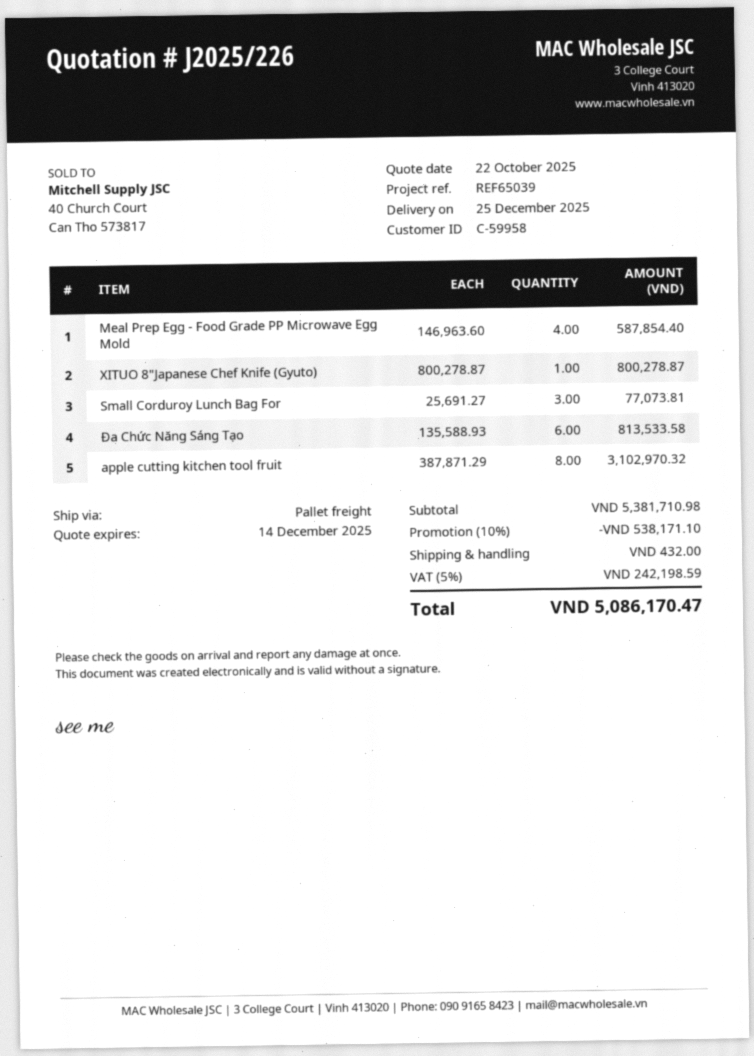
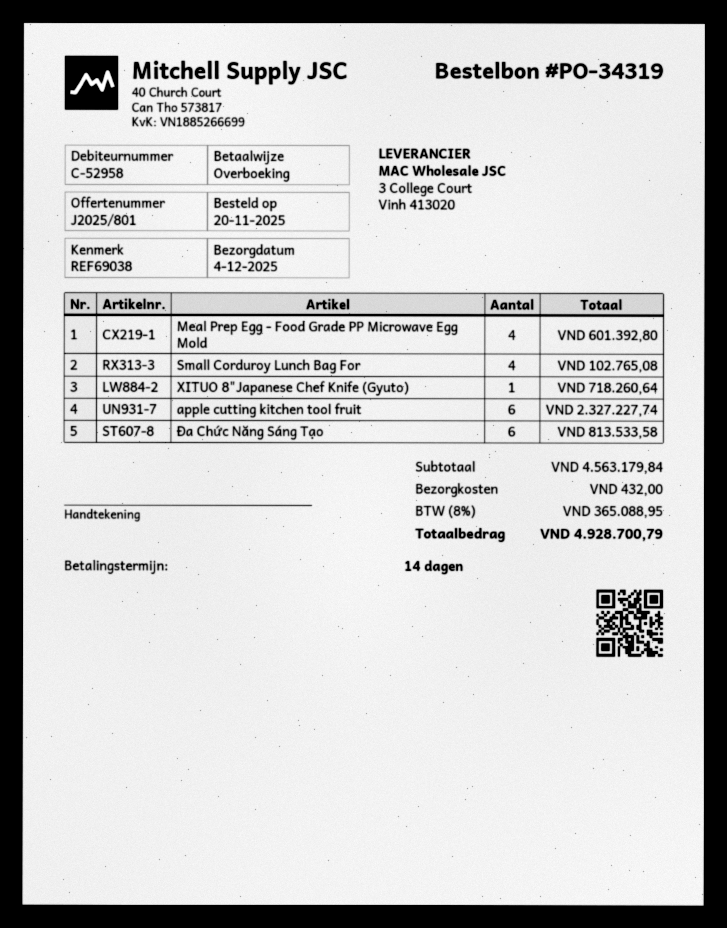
quote number: J2025/226 -> J2025/801
delivery date: 2025-12-25 -> 2025-12-04
customer number: C-59958 -> C-52958
reference: REF65039 -> REF69038
Meal Prep Egg - Food Grade PP Microwave Egg Mold: 4 for 587854.40 -> 4 for 601392.80
XITUO 8"Japanese Chef Knife (Gyuto): 1 for 800278.87 -> 1 for 718260.64
Small Corduroy Lunch Bag For: 3 for 77073.81 -> 4 for 102765.08
apple cutting kitchen tool fruit: 8 for 3102970.32 -> 6 for 2327227.74
subtotal: 5381710.98 -> 4563179.84
discount: 10% = 538171.10 -> none
tax: 5% = 242198.59 -> 8% = 365088.95
total: 5086170.47 -> 4928700.79

